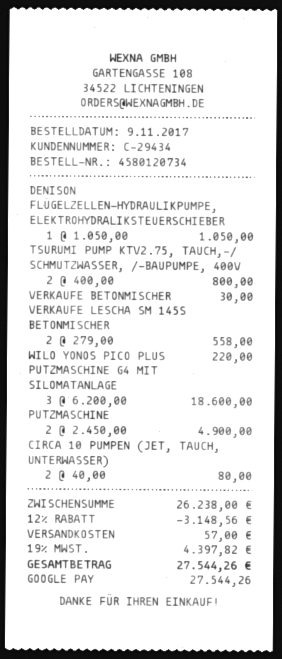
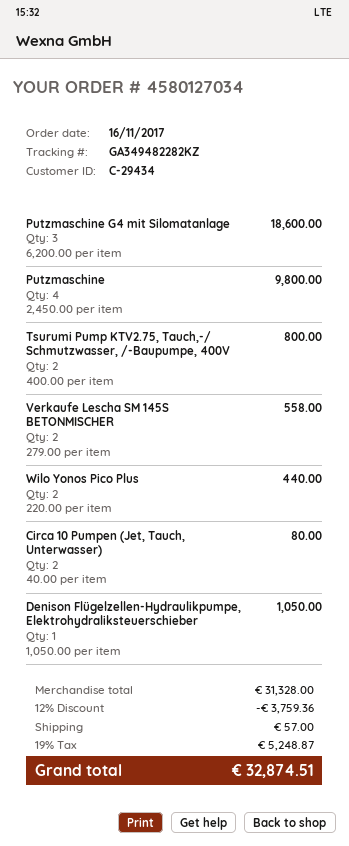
order number: 4580120734 -> 4580127034
order date: 2017-11-09 -> 2017-11-16
VERKAUFE BETONMISCHER: 1 x 30.00 = 30.00 -> none
WILO YONOS PICO PLUS: 1 x 220.00 = 220.00 -> 2 x 220.00 = 440.00
PUTZMASCHINE: 2 x 2450.00 = 4900.00 -> 4 x 2450.00 = 9800.00
subtotal: 26238.00 -> 31328.00
discount: 12% = 3148.56 -> 12% = 3759.36
tax: 19% = 4397.82 -> 19% = 5248.87
total: 27544.26 -> 32874.51

